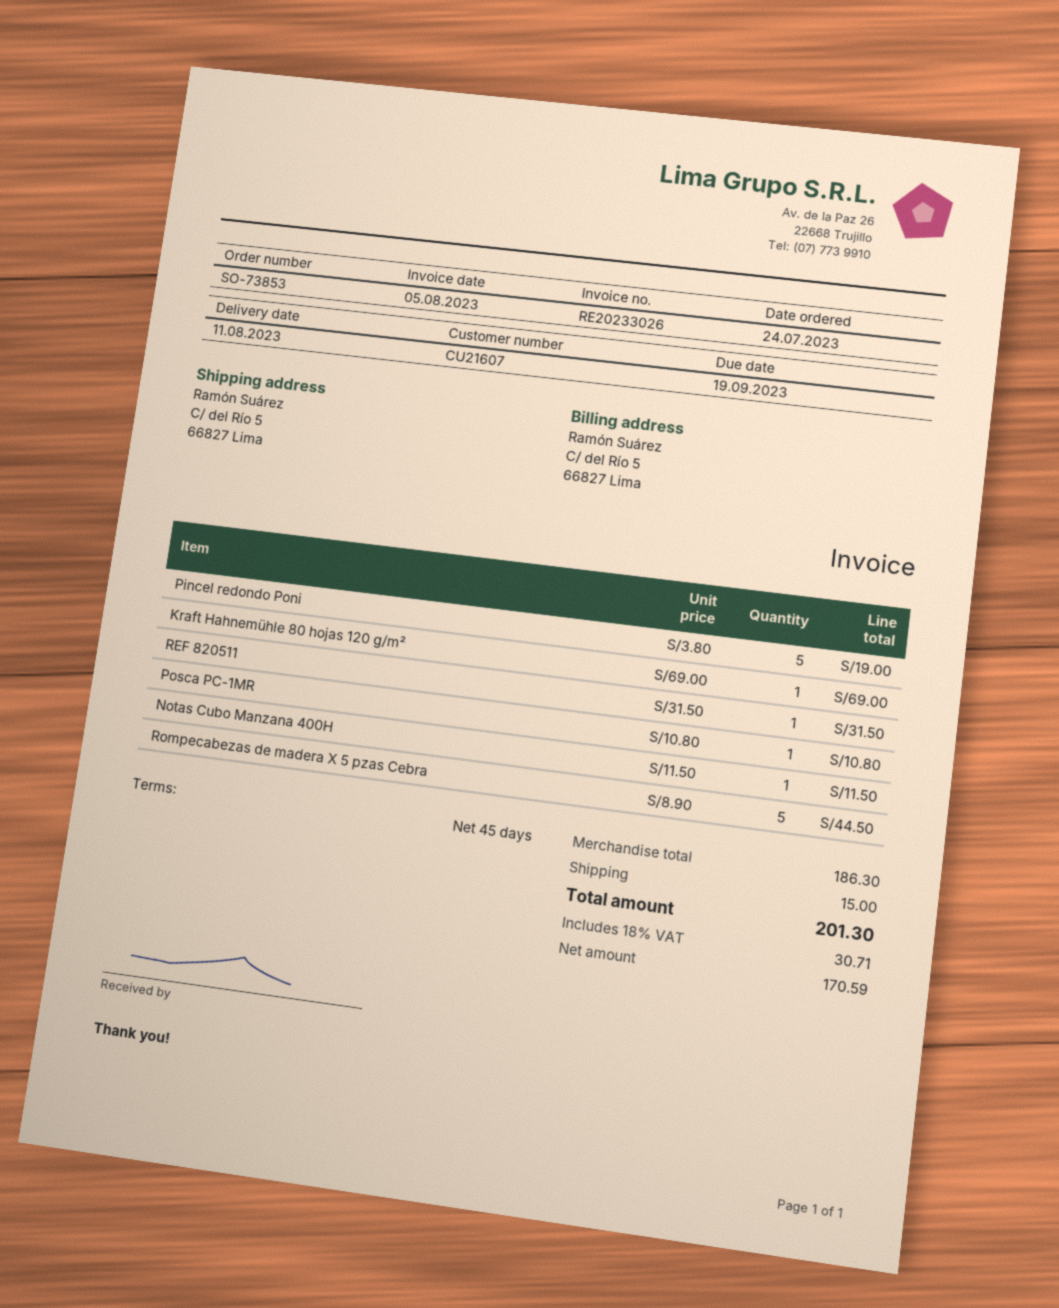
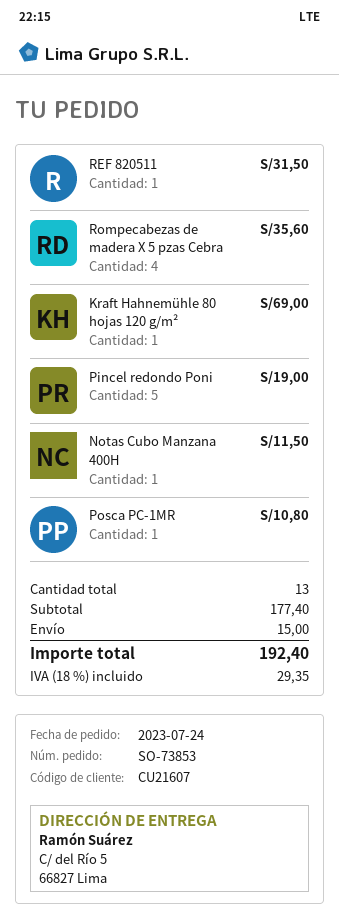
Rompecabezas de madera X 5 pzas Cebra: 5 for 44.50 -> 4 for 35.60
subtotal: 186.30 -> 177.40
tax: 18% = 30.71 -> 18% = 29.35
total: 201.30 -> 192.40

